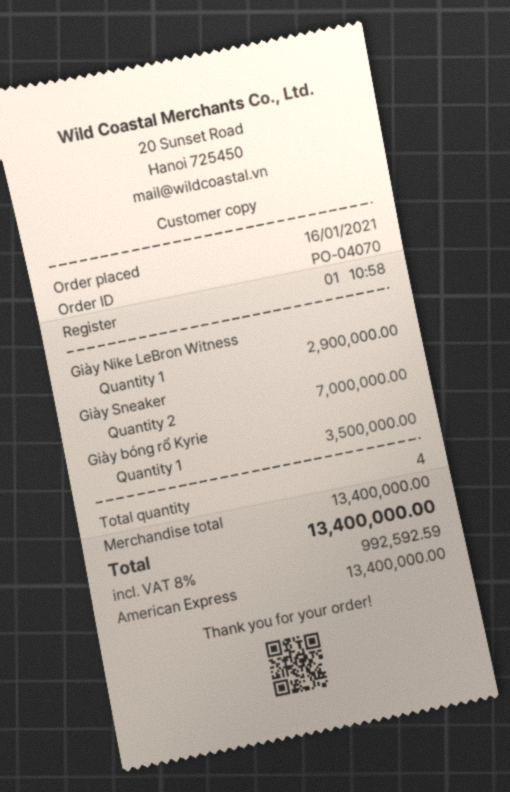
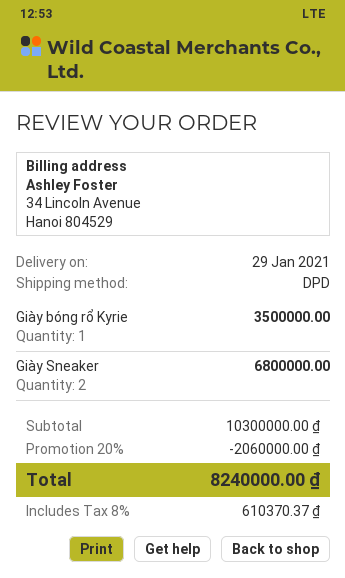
Giày Nike LeBron Witness: 1 for 2900000.00 -> none
Giày Sneaker: 2 for 7000000.00 -> 2 for 6800000.00
subtotal: 13400000.00 -> 10300000.00
discount: none -> 20% = 2060000.00
tax: 8% = 992592.59 -> 8% = 610370.37
total: 13400000.00 -> 8240000.00

